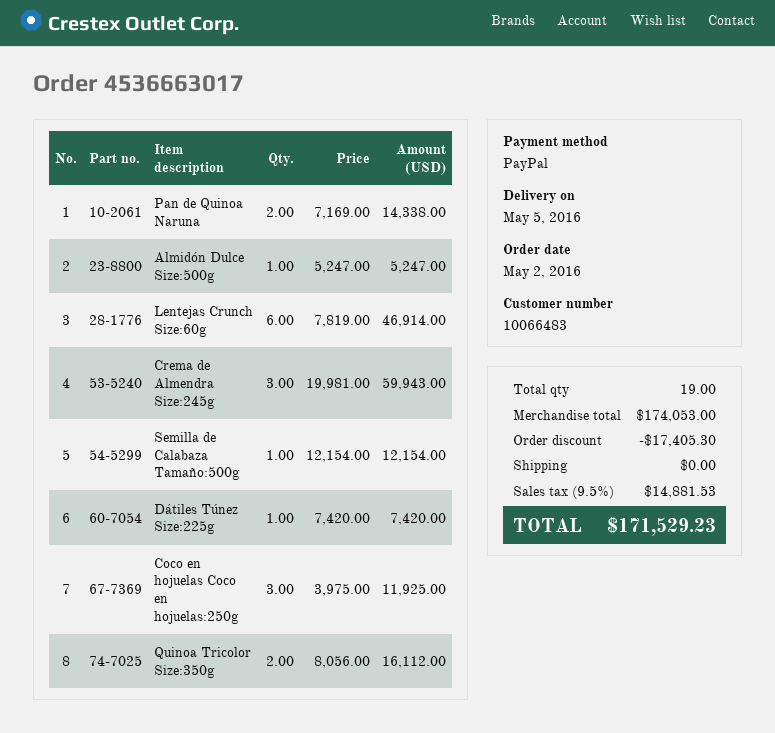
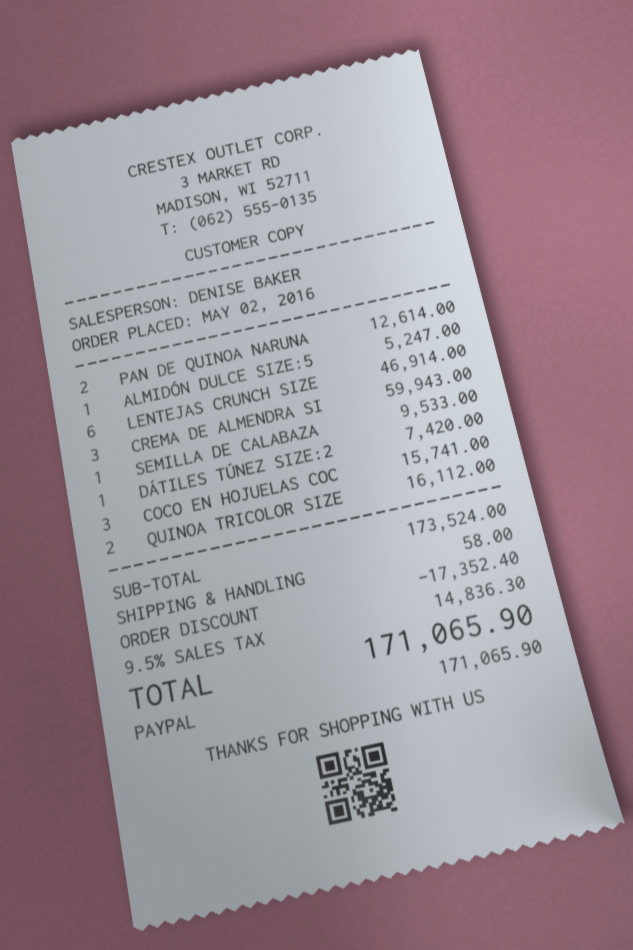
Pan de Quinoa Naruna: 2 for 14338.00 -> 2 for 12614.00
Semilla de Calabaza Tamaño:500g: 1 for 12154.00 -> 1 for 9533.00
Coco en hojuelas Coco en hojuelas:250g: 3 for 11925.00 -> 3 for 15741.00
subtotal: 174053.00 -> 173524.00
discount: 17405.30 -> 17352.40
shipping: 0.00 -> 58.00
tax: 9.5% = 14881.53 -> 9.5% = 14836.30
total: 171529.23 -> 171065.90

